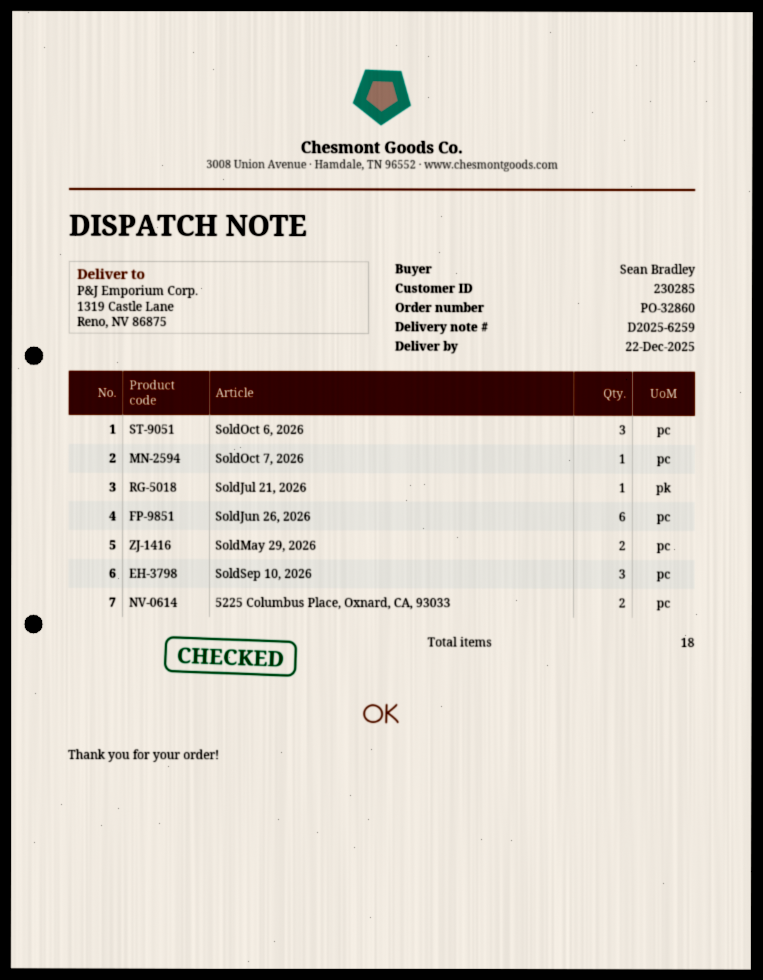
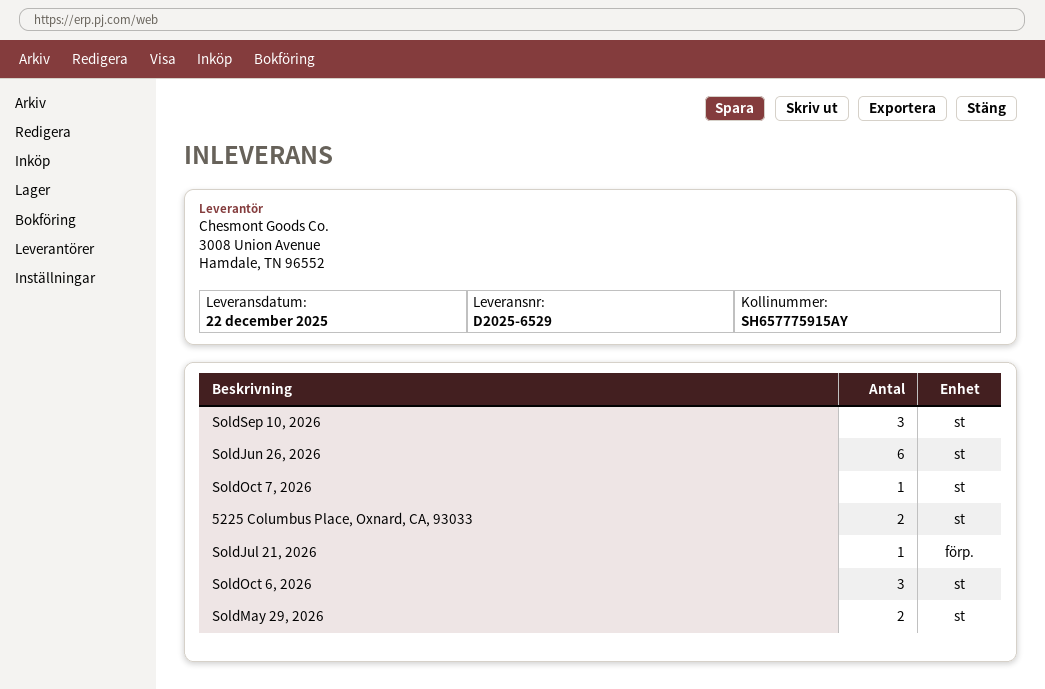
delivery note number: D2025-6259 -> D2025-6529

